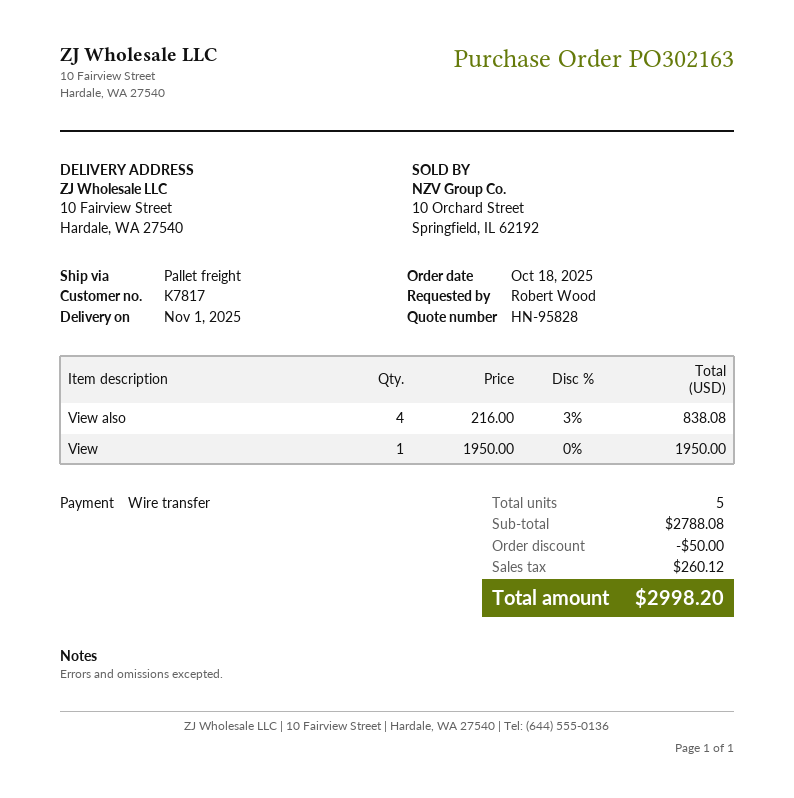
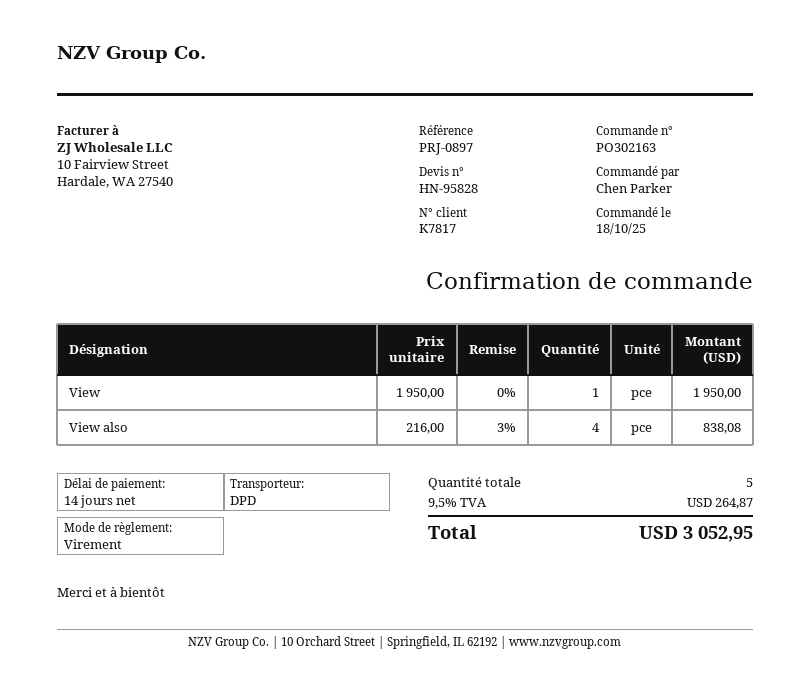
ordered by: Robert Wood -> Chen Parker
shipping method: pallet freight -> DPD
discount: 50.00 -> none
tax: 260.12 -> 264.87
total: 2998.20 -> 3052.95

